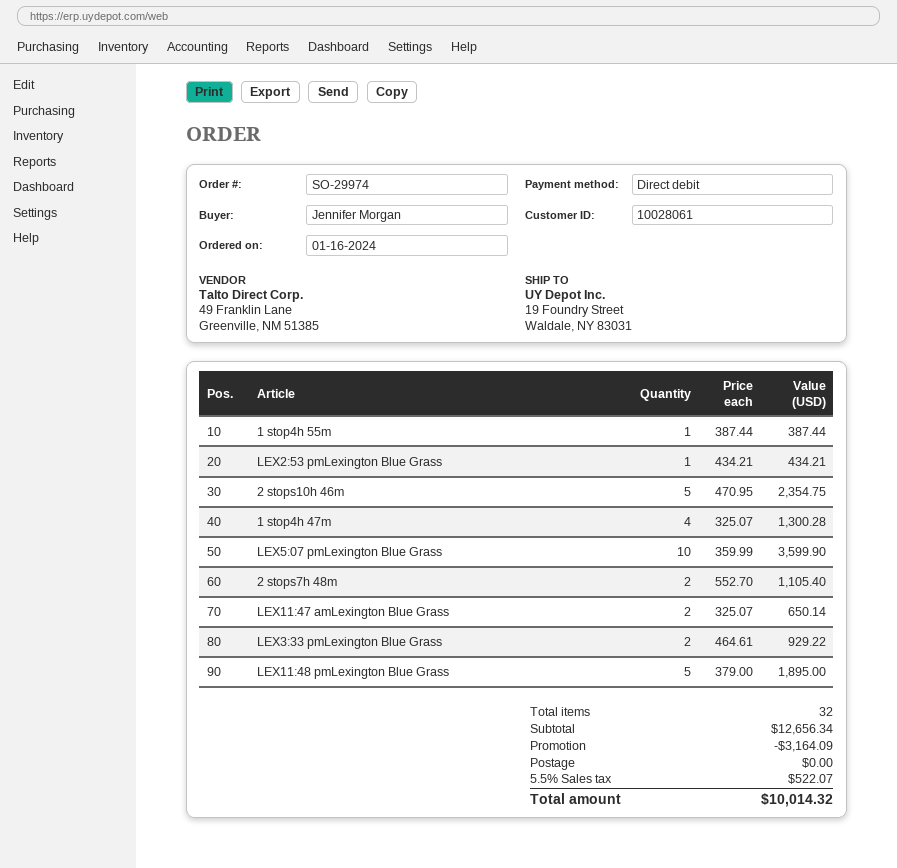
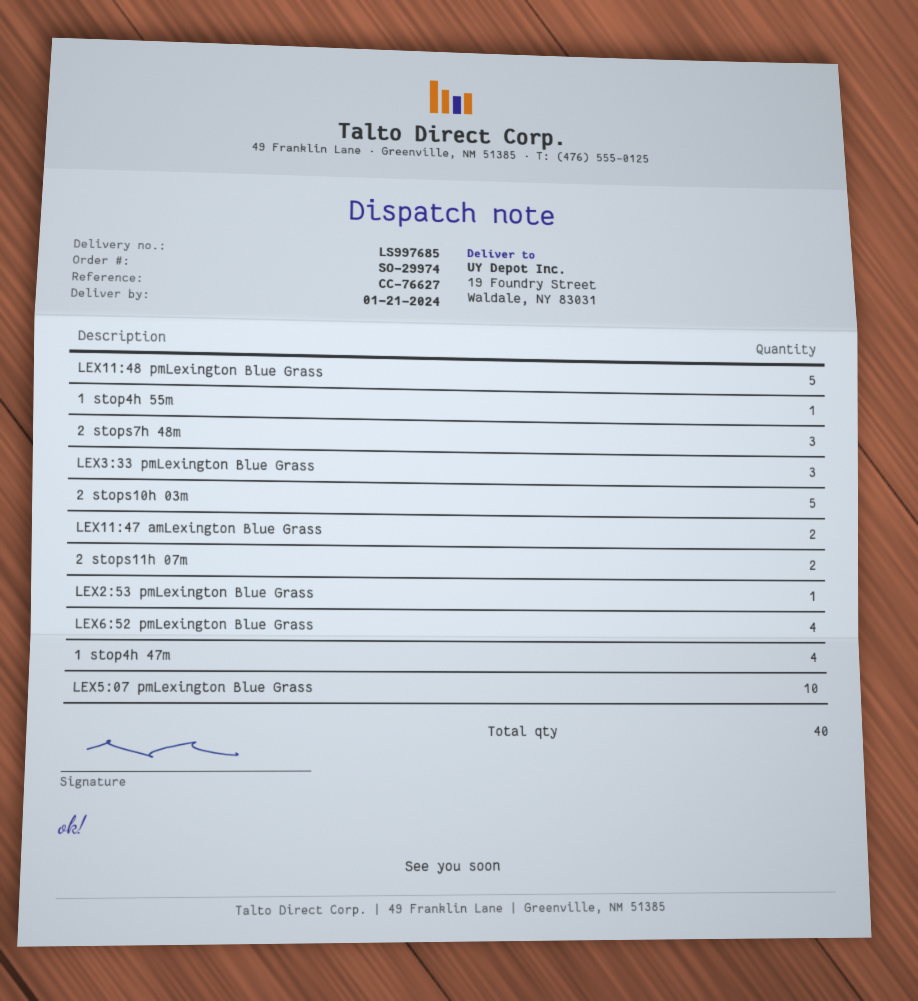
2 stops10h 46m: 5 -> none
2 stops7h 48m: 2 -> 3
LEX3:33 pmLexington Blue Grass: 2 -> 3
2 stops10h 03m: none -> 5
2 stops11h 07m: none -> 2
LEX6:52 pmLexington Blue Grass: none -> 4
total quantity: 32 -> 40

